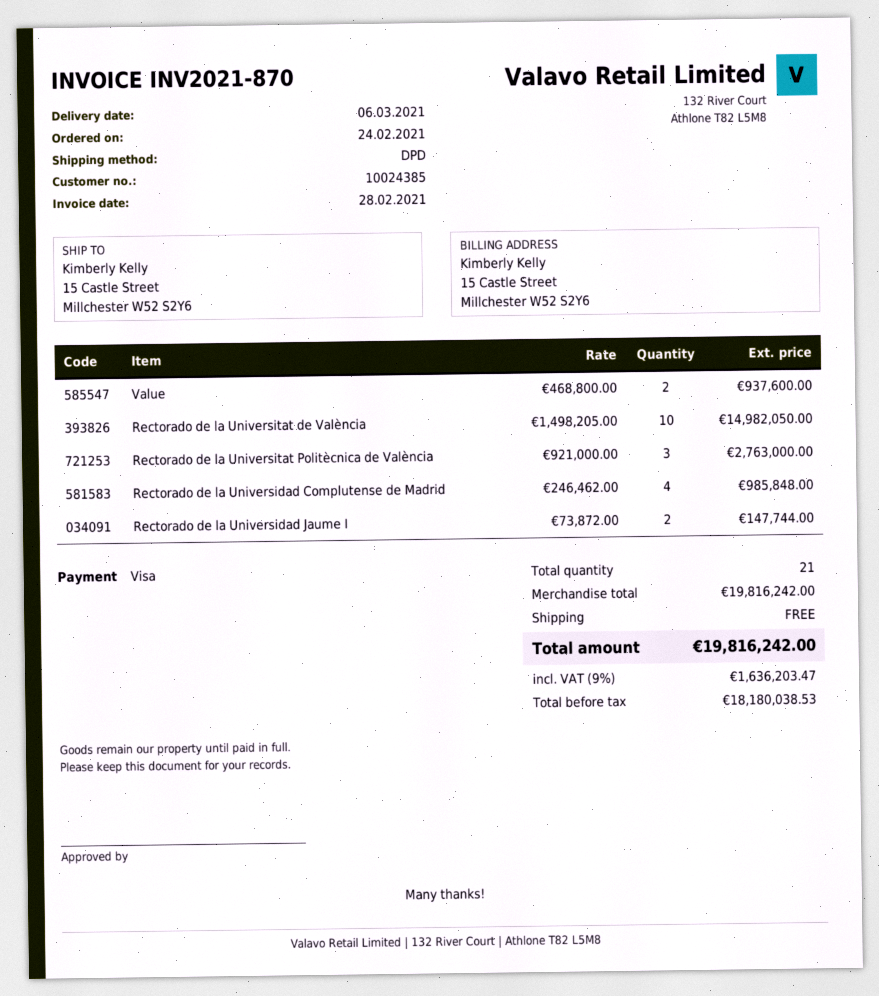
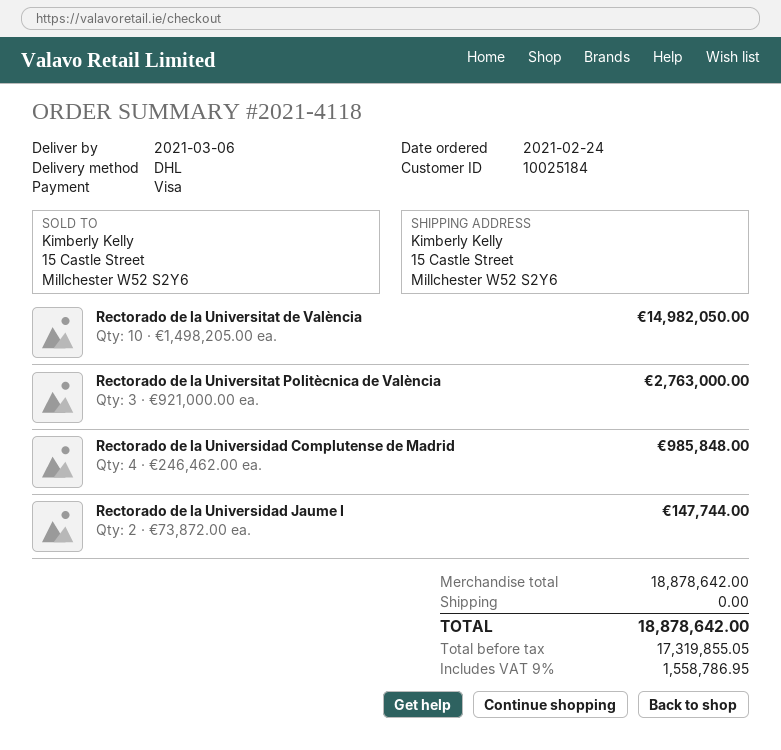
customer number: 10024385 -> 10025184
shipping method: DPD -> DHL
Value: 2 x 468800.00 = 937600.00 -> none
subtotal: 19816242.00 -> 18878642.00
net: 18180038.53 -> 17319855.05
tax: 9% = 1636203.47 -> 9% = 1558786.95
total: 19816242.00 -> 18878642.00

